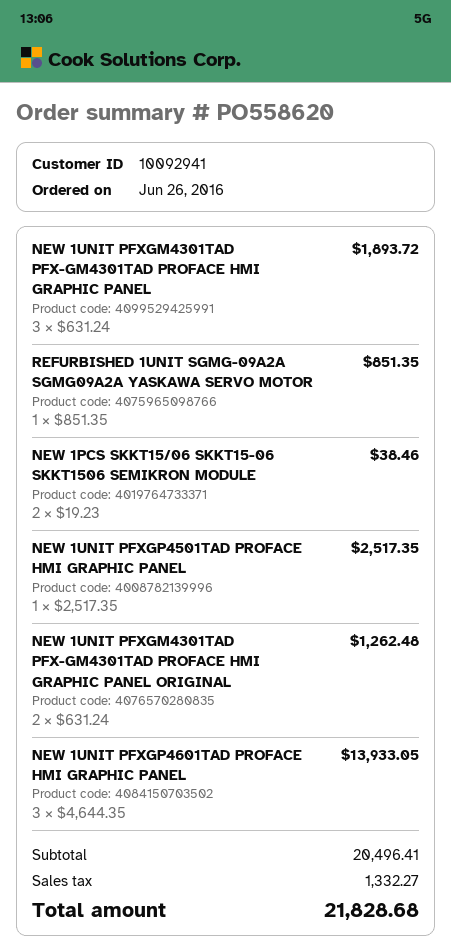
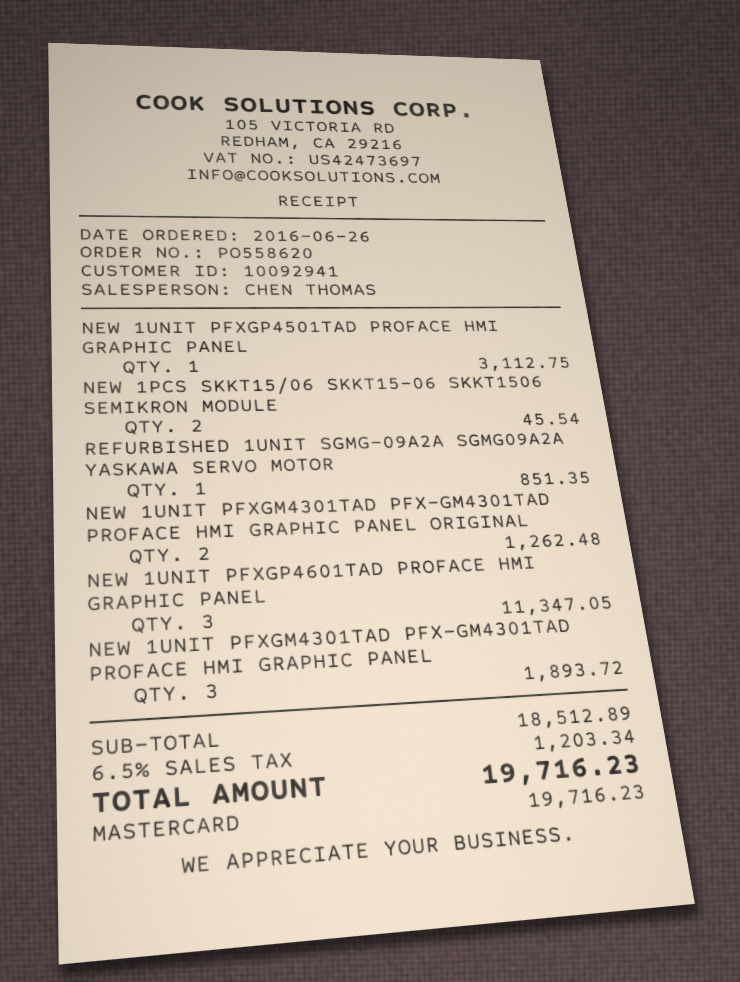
NEW 1PCS SKKT15/06 SKKT15-06 SKKT1506 SEMIKRON MODULE: 2 for 38.46 -> 2 for 45.54
NEW 1UNIT PFXGP4501TAD PROFACE HMI GRAPHIC PANEL: 1 for 2517.35 -> 1 for 3112.75
NEW 1UNIT PFXGP4601TAD PROFACE HMI GRAPHIC PANEL: 3 for 13933.05 -> 3 for 11347.05
subtotal: 20496.41 -> 18512.89
tax: 1332.27 -> 1203.34
total: 21828.68 -> 19716.23

